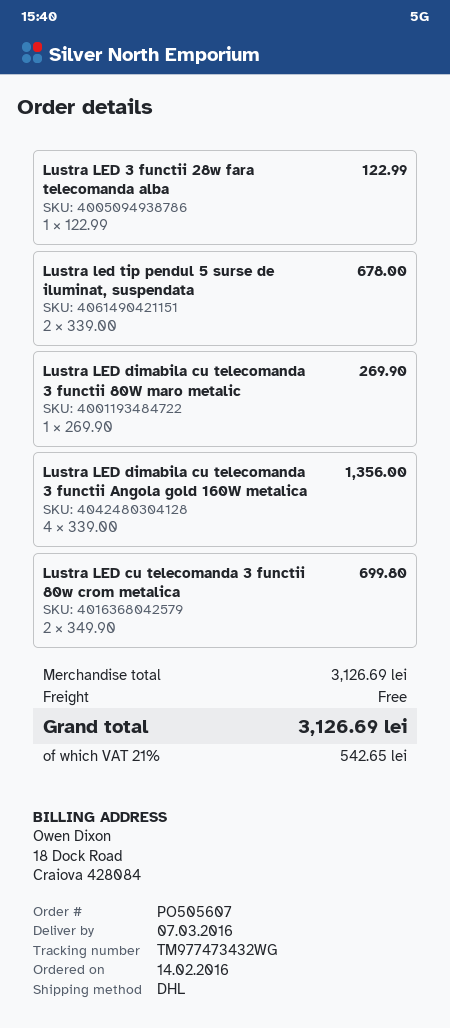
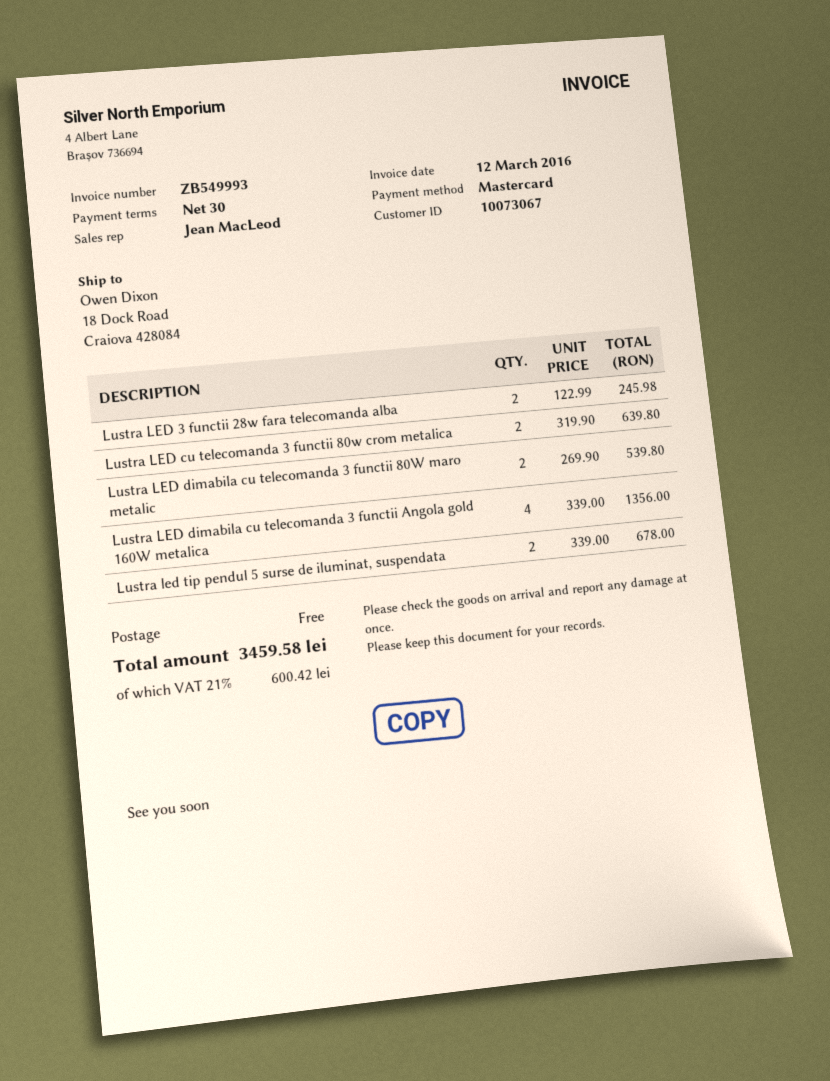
Lustra LED 3 functii 28w fara telecomanda alba: 1 x 122.99 = 122.99 -> 2 x 122.99 = 245.98
Lustra LED dimabila cu telecomanda 3 functii 80W maro metalic: 1 x 269.90 = 269.90 -> 2 x 269.90 = 539.80
Lustra LED cu telecomanda 3 functii 80w crom metalica: 2 x 349.90 = 699.80 -> 2 x 319.90 = 639.80
tax: 21% = 542.65 -> 21% = 600.42
total: 3126.69 -> 3459.58

